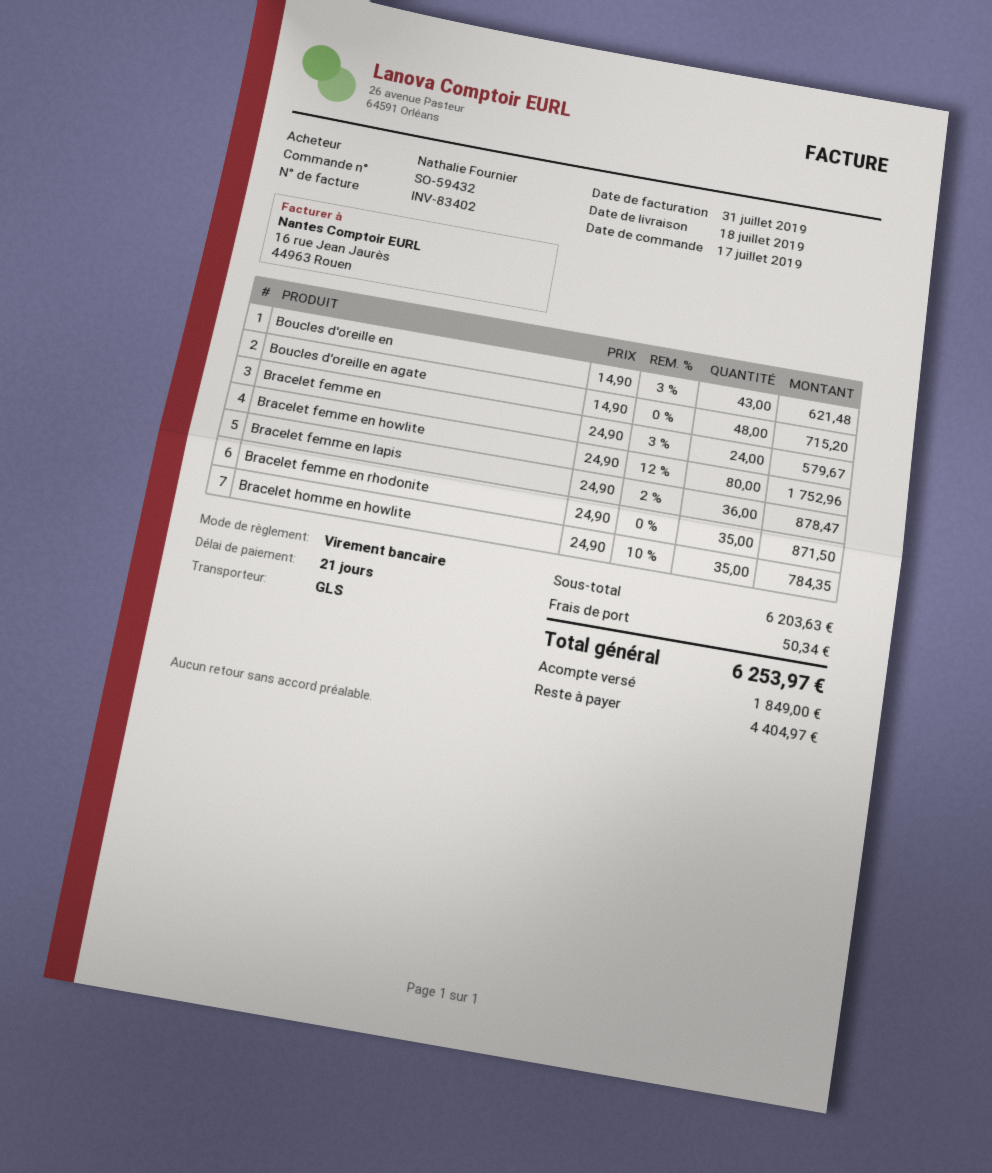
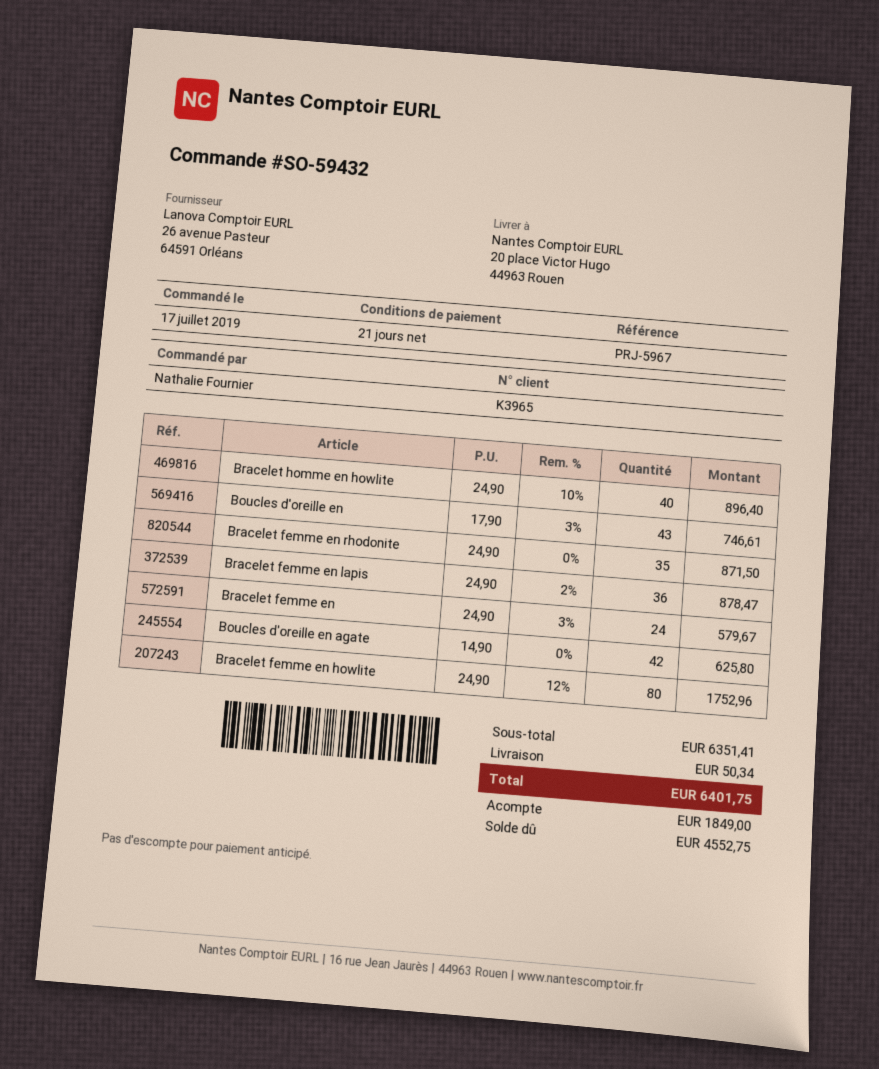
Boucles d'oreille en: 43 x 14.90 - 3% = 621.48 -> 43 x 17.90 - 3% = 746.61
Boucles d'oreille en agate: 48 x 14.90 = 715.20 -> 42 x 14.90 = 625.80
Bracelet homme en howlite: 35 x 24.90 - 10% = 784.35 -> 40 x 24.90 - 10% = 896.40
subtotal: 6203.63 -> 6351.41
total: 6253.97 -> 6401.75
balance: 4404.97 -> 4552.75

